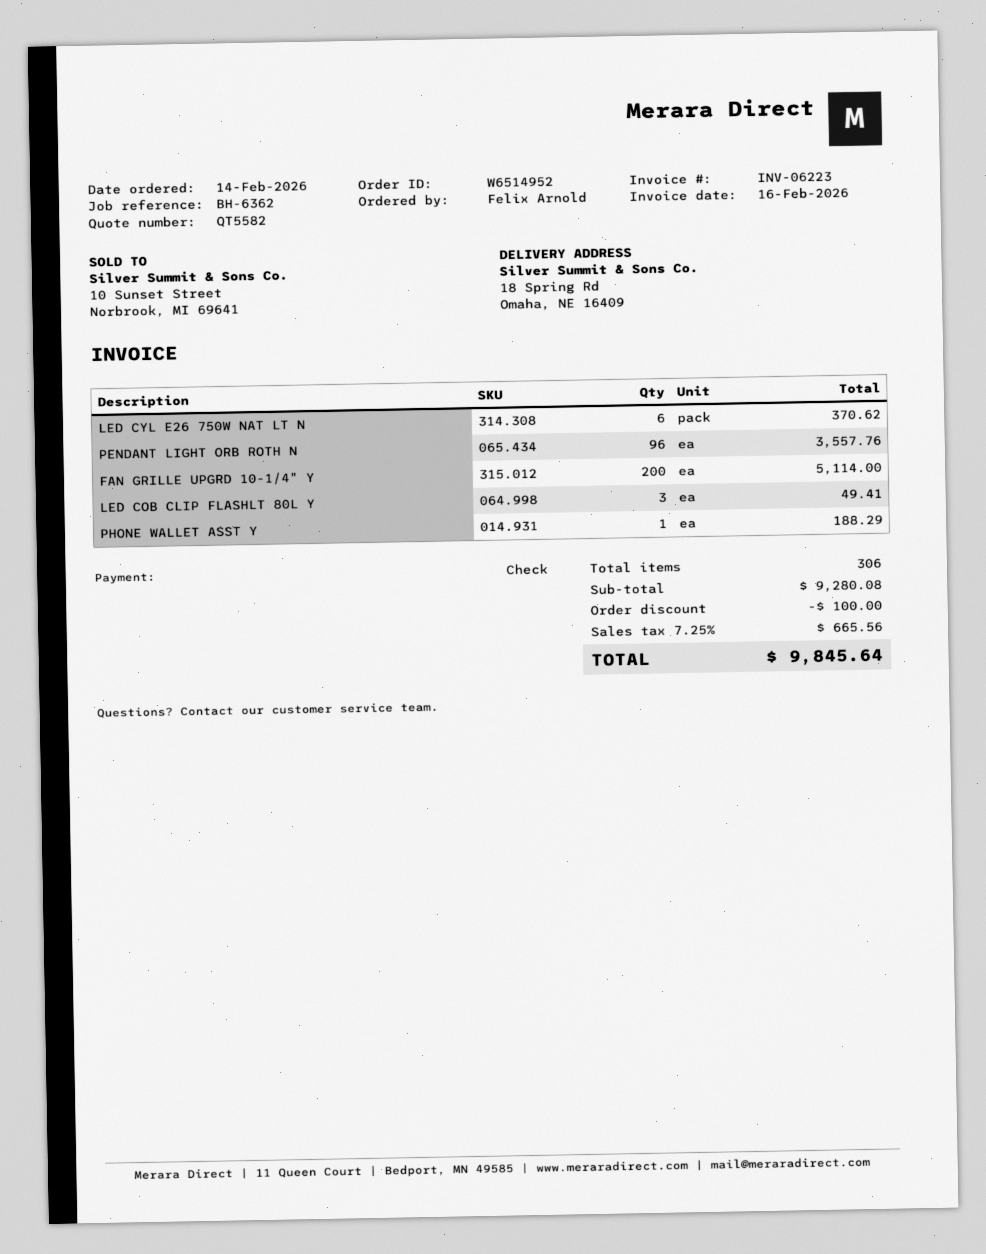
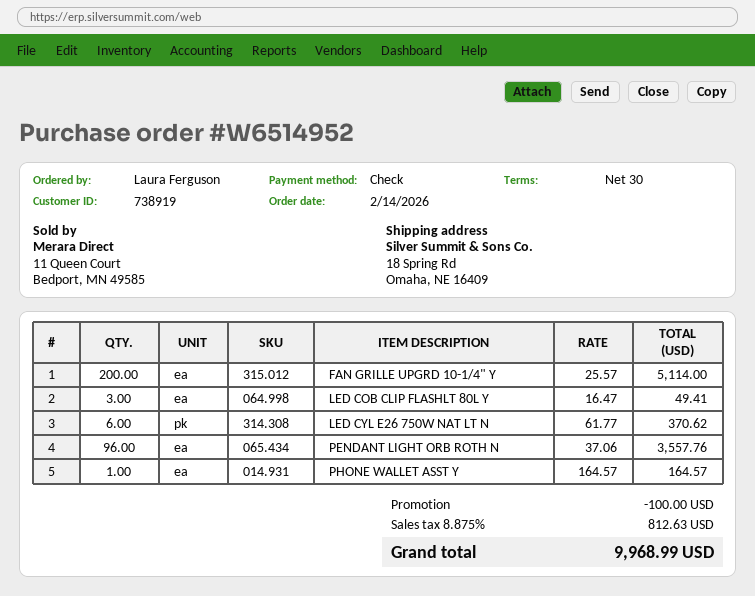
ordered by: Felix Arnold -> Laura Ferguson
PHONE WALLET ASST Y: 1 for 188.29 -> 1 for 164.57
tax: 7.25% = 665.56 -> 8.875% = 812.63
total: 9845.64 -> 9968.99

